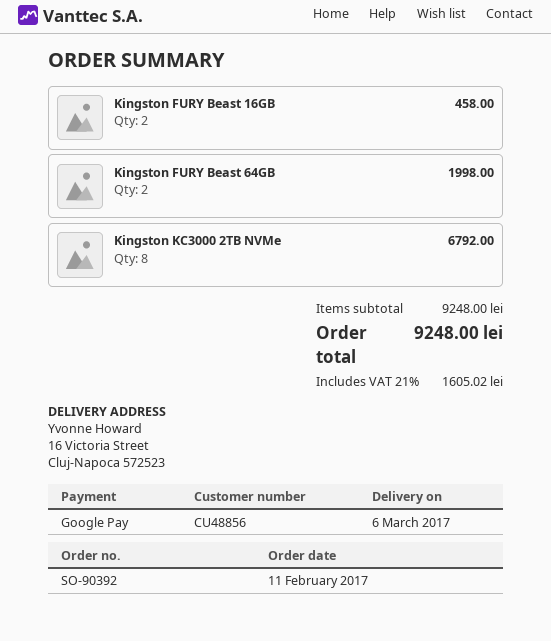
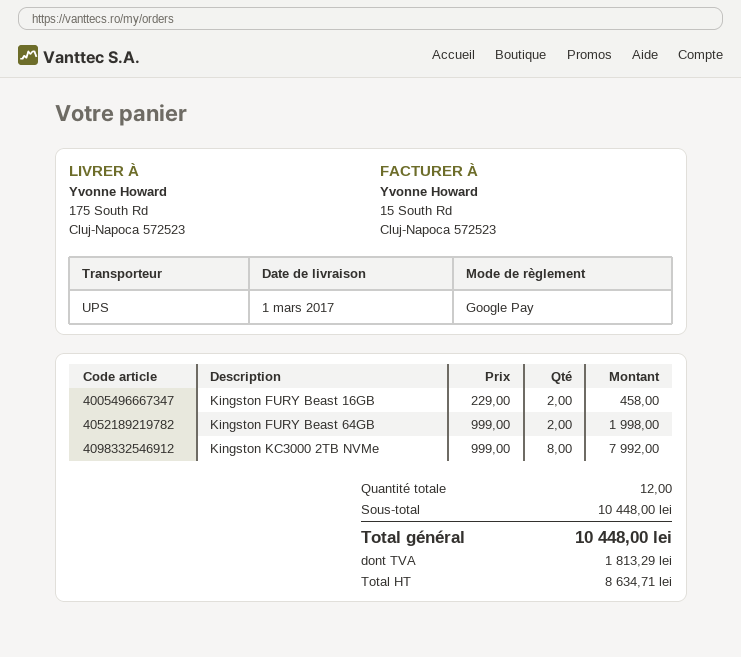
delivery date: 2017-03-06 -> 2017-03-01
ship to: 16 Victoria Street, Cluj-Napoca 572523 -> 175 South Rd, Cluj-Napoca 572523
Kingston KC3000 2TB NVMe: 8 for 6792.00 -> 8 for 7992.00
subtotal: 9248.00 -> 10448.00
tax: 1605.02 -> 1813.29
total: 9248.00 -> 10448.00

